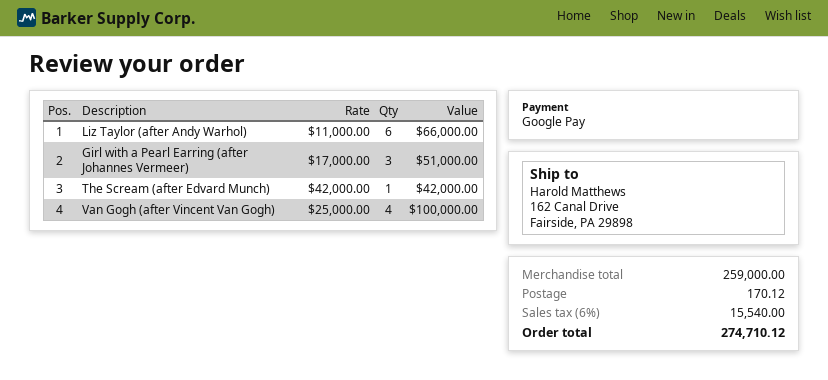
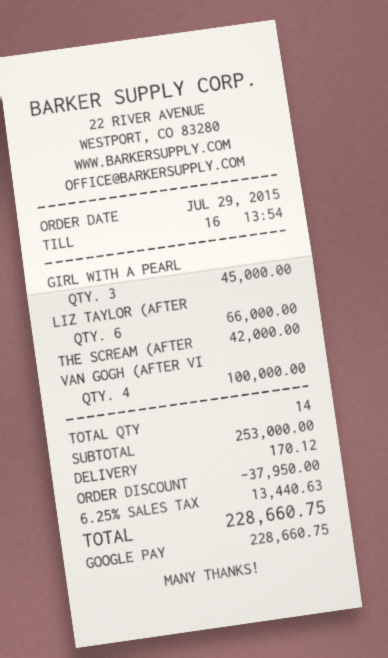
Girl with a Pearl Earring (after Johannes Vermeer): 3 for 51000.00 -> 3 for 45000.00
subtotal: 259000.00 -> 253000.00
discount: none -> 37950.00
tax: 6% = 15540.00 -> 6.25% = 13440.63
total: 274710.12 -> 228660.75

